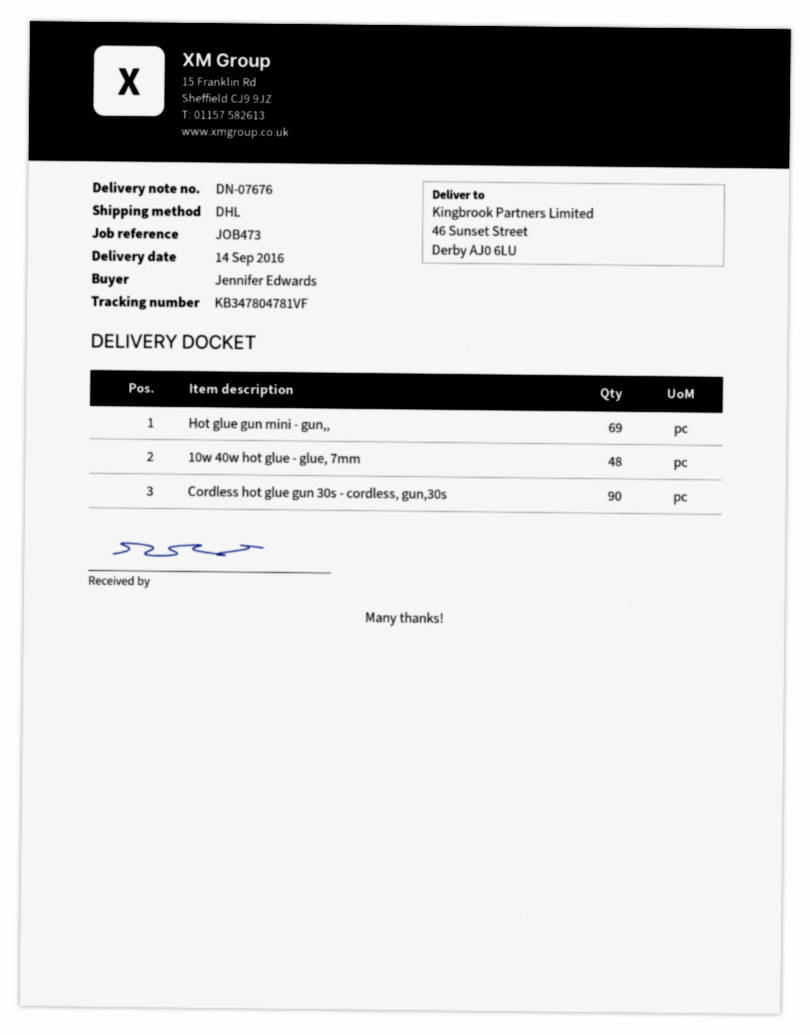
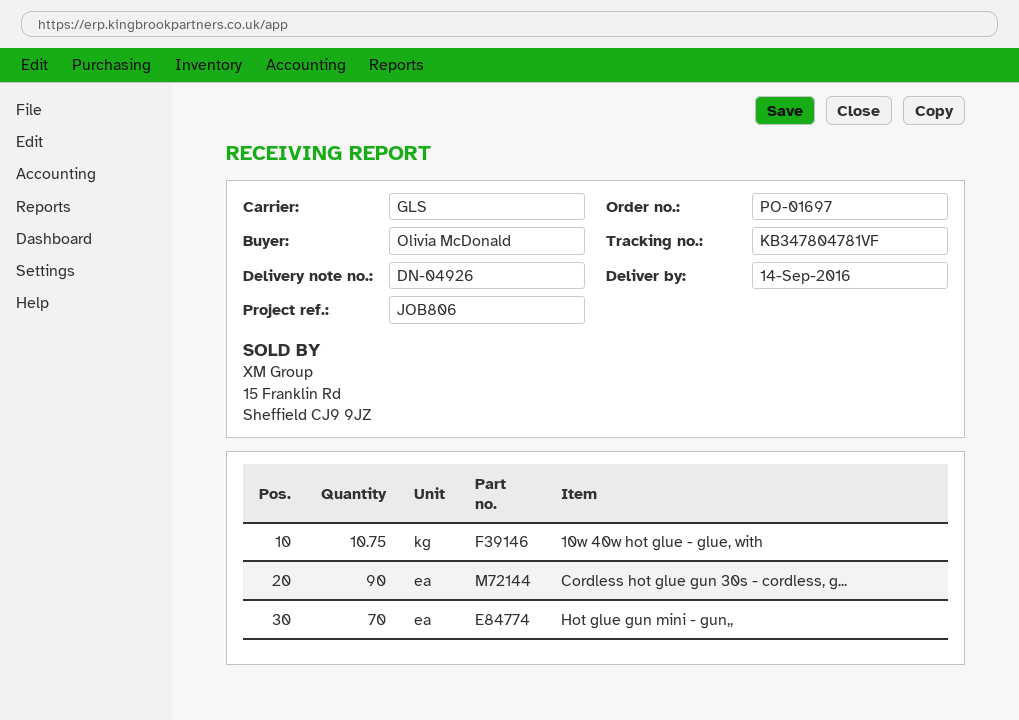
delivery note number: DN-07676 -> DN-04926
reference: JOB473 -> JOB806
ordered by: Jennifer Edwards -> Olivia McDonald
shipping method: DHL -> GLS
Hot glue gun mini - gun,,: 69 -> 70
10w 40w hot glue - glue, 7mm: 48 -> none
10w 40w hot glue - glue, with: none -> 10.75

